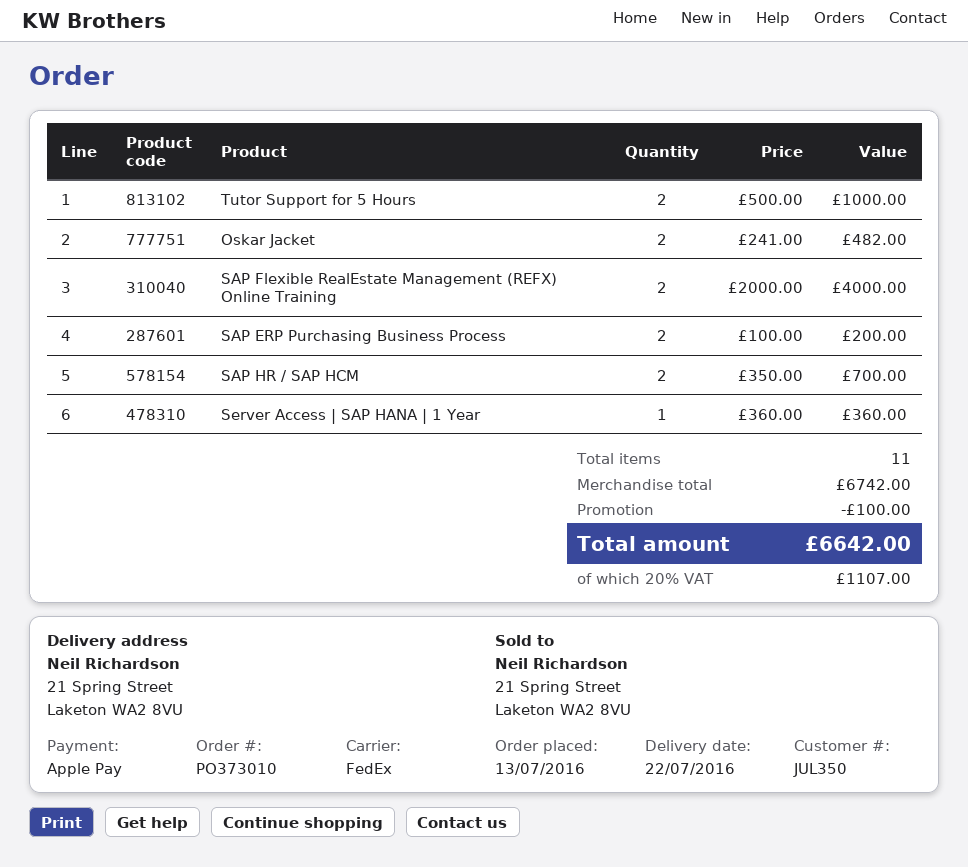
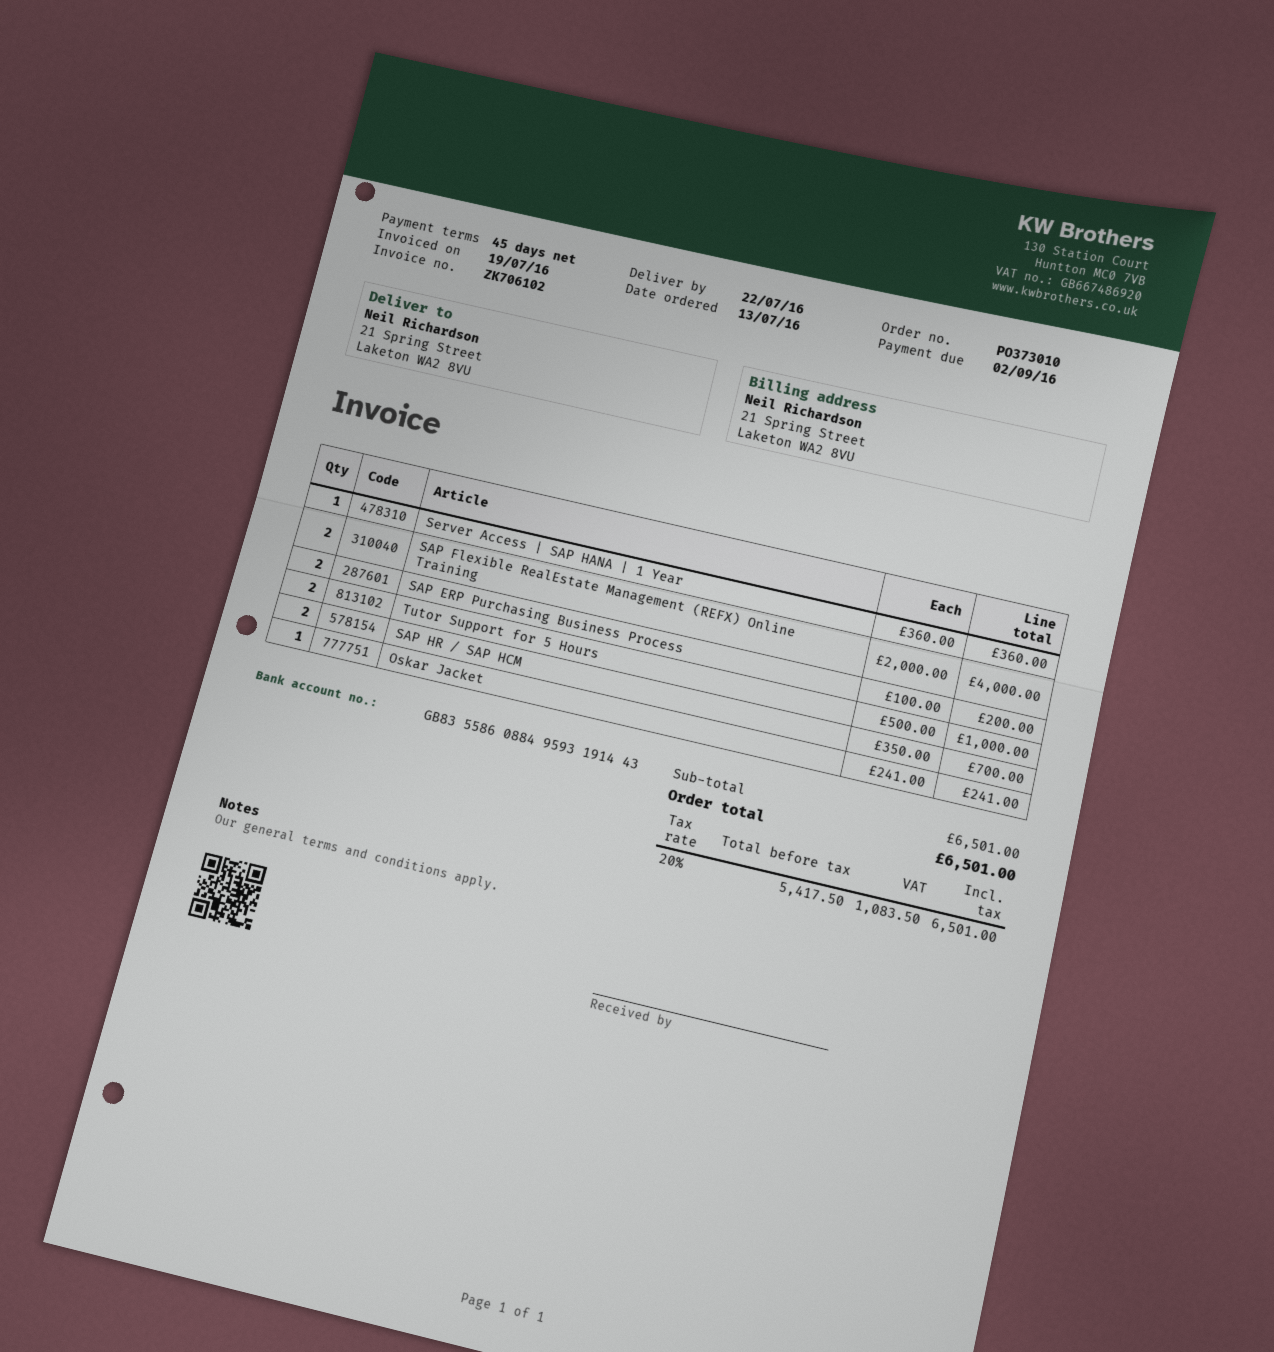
Oskar Jacket: 2 x 241.00 = 482.00 -> 1 x 241.00 = 241.00
subtotal: 6742.00 -> 6501.00
discount: 100.00 -> none
tax: 20% = 1107.00 -> 20% = 1083.50
total: 6642.00 -> 6501.00

